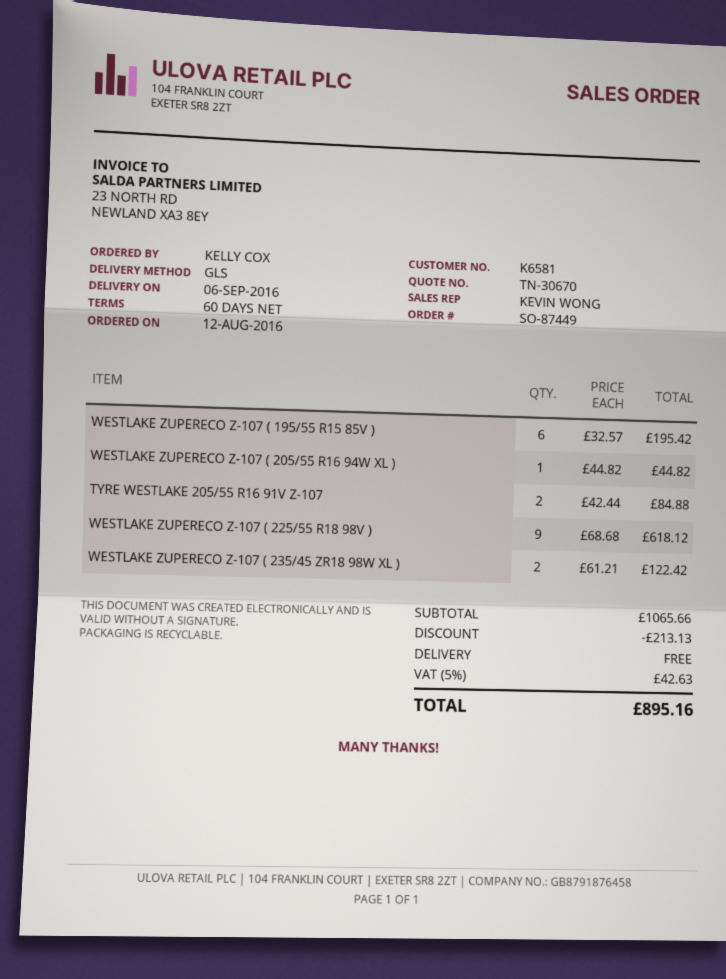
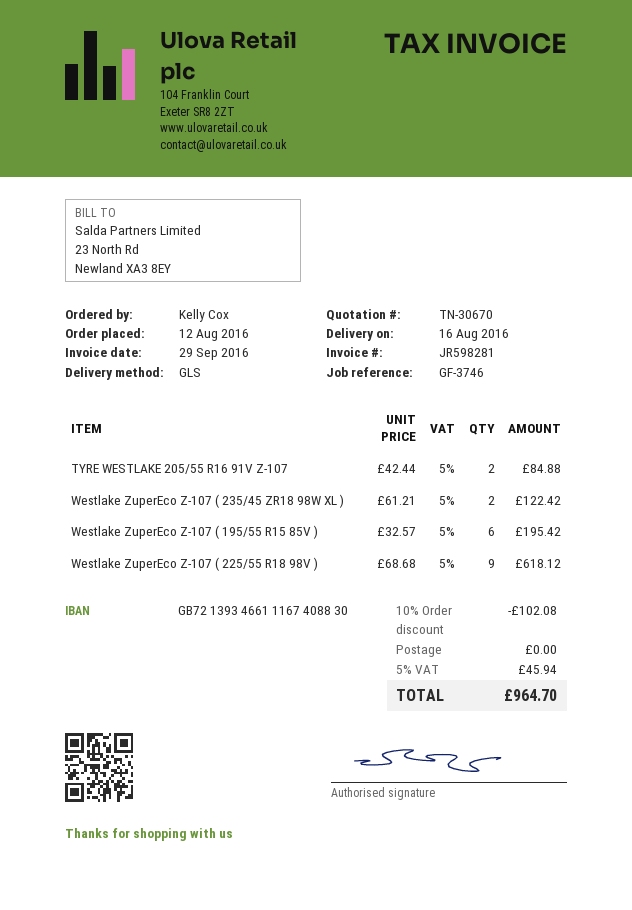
delivery date: 2016-09-06 -> 2016-08-16
WESTLAKE ZUPERECO Z-107 ( 205/55 R16 94W XL ): 1 x 44.82 = 44.82 -> none
discount: 213.13 -> 102.08
tax: 5% = 42.63 -> 5% = 45.94
total: 895.16 -> 964.70

